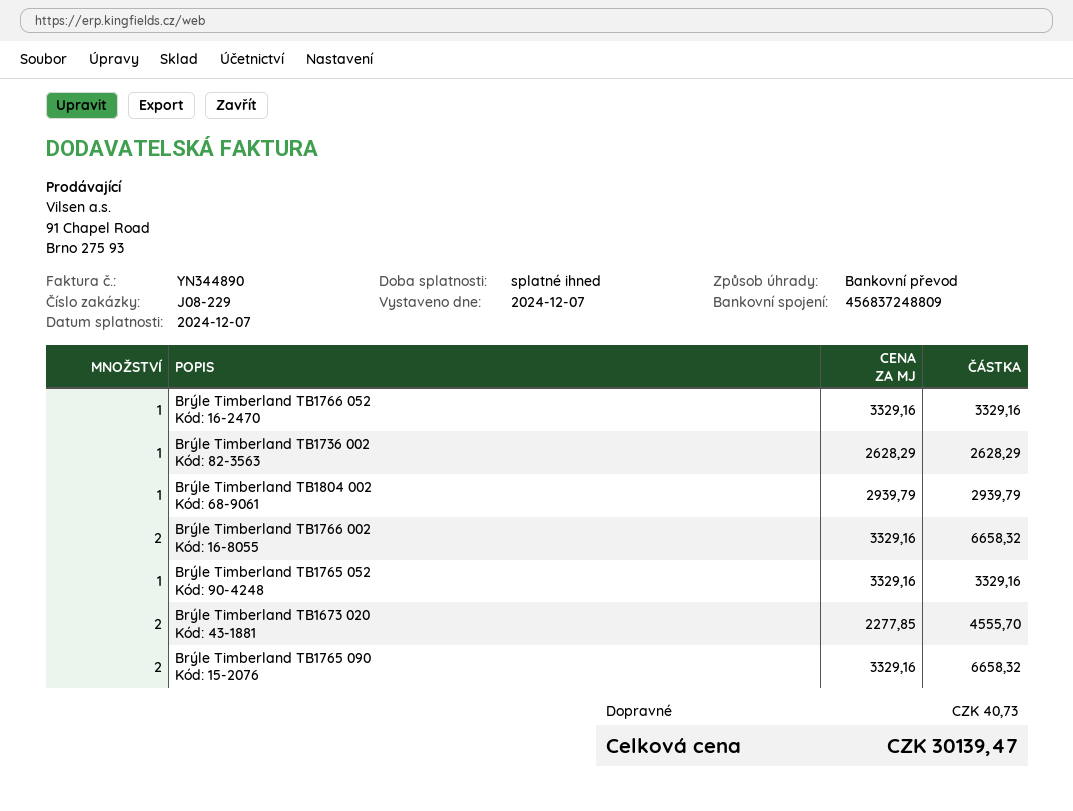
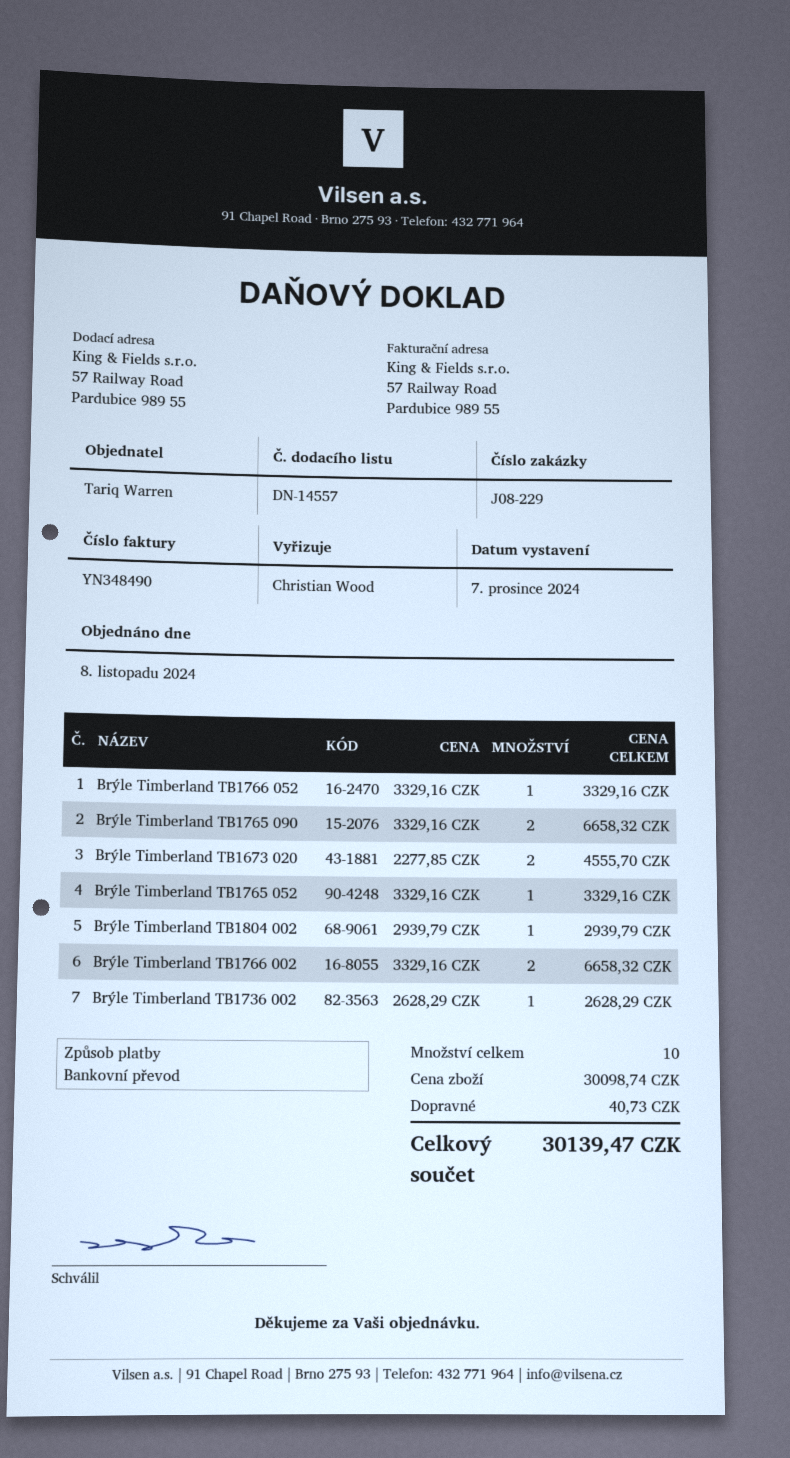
invoice number: YN344890 -> YN348490

